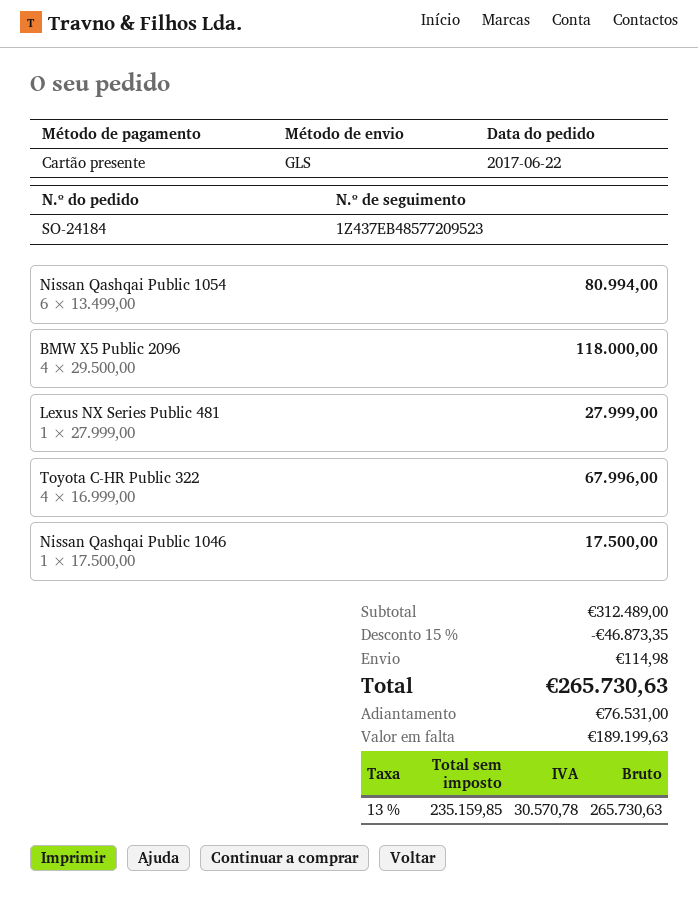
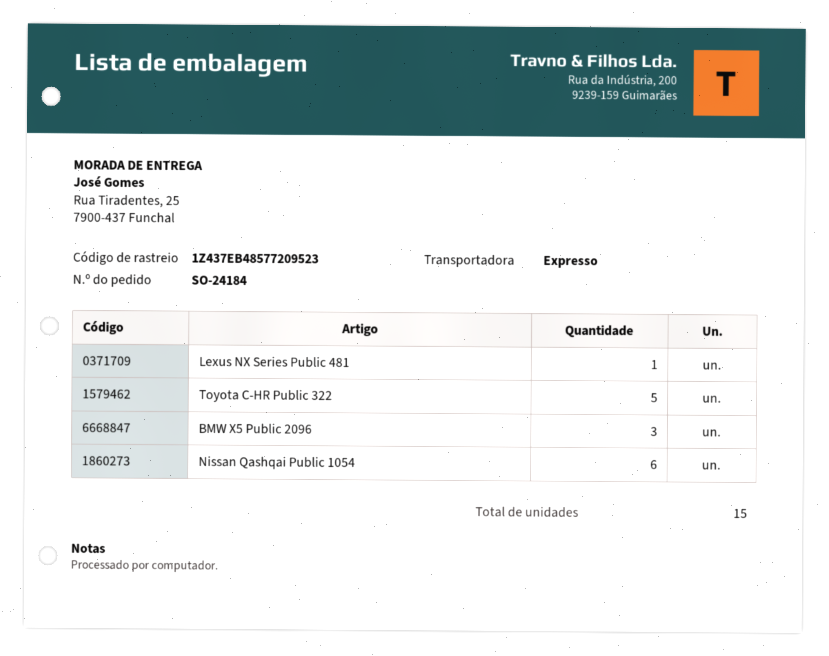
shipping method: GLS -> express
BMW X5 Public 2096: 4 -> 3
Toyota C-HR Public 322: 4 -> 5
Nissan Qashqai Public 1046: 1 -> none

